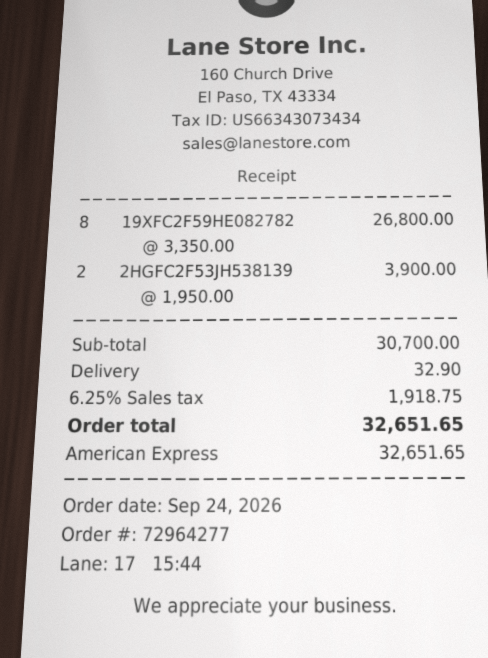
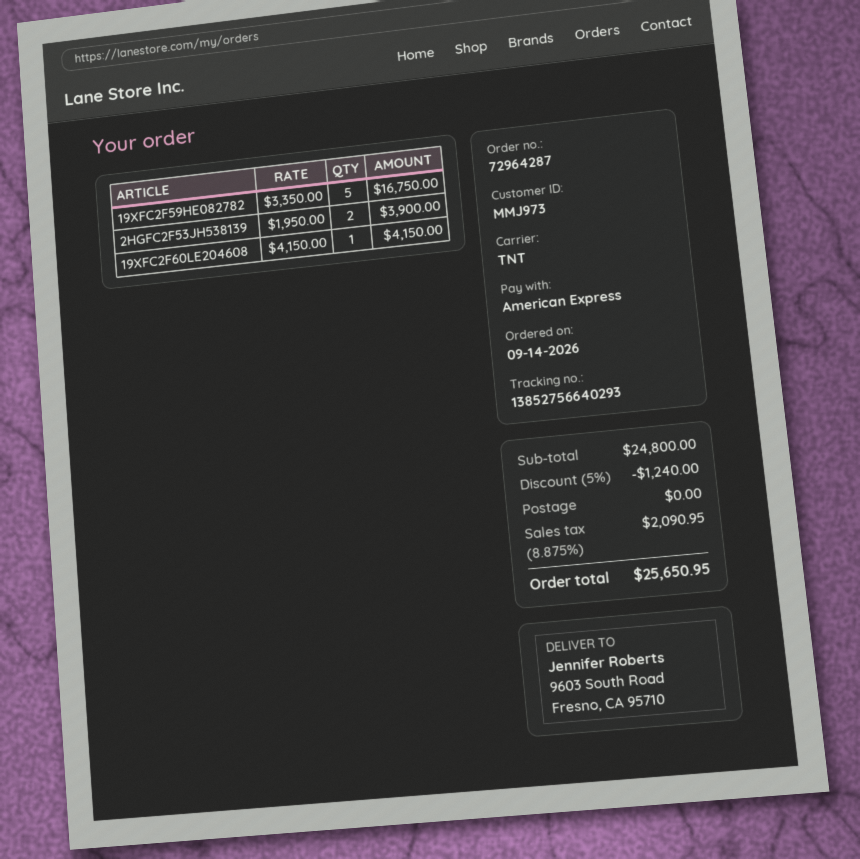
order number: 72964277 -> 72964287
order date: 2026-09-24 -> 2026-09-14
19XFC2F59HE082782: 8 x 3350.00 = 26800.00 -> 5 x 3350.00 = 16750.00
19XFC2F60LE204608: none -> 1 x 4150.00 = 4150.00
subtotal: 30700.00 -> 24800.00
discount: none -> 5% = 1240.00
shipping: 32.90 -> 0.00
tax: 6.25% = 1918.75 -> 8.875% = 2090.95
total: 32651.65 -> 25650.95

